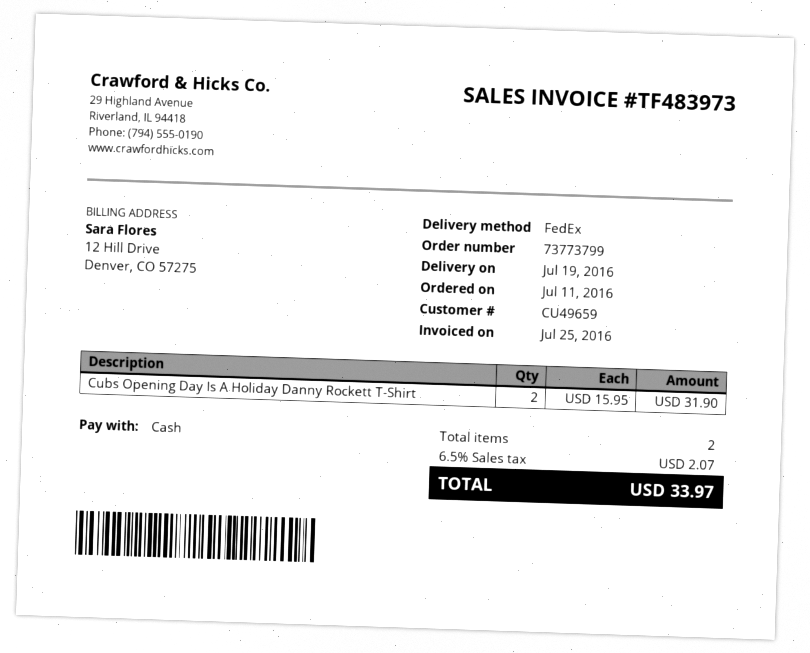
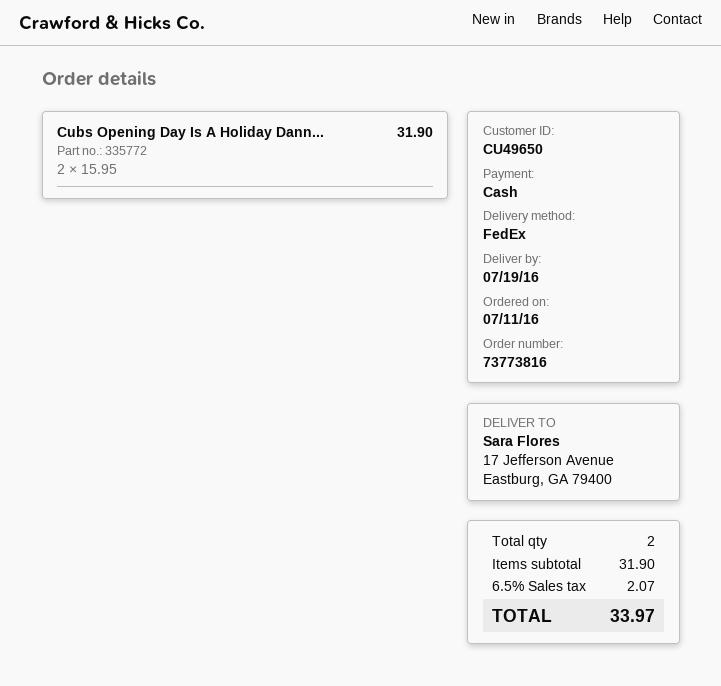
order number: 73773799 -> 73773816
customer number: CU49659 -> CU49650

